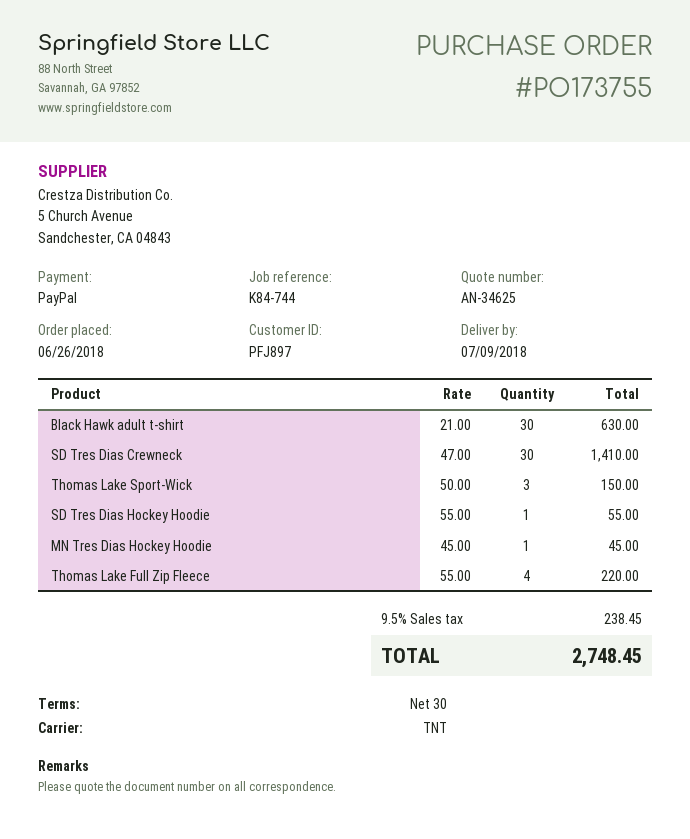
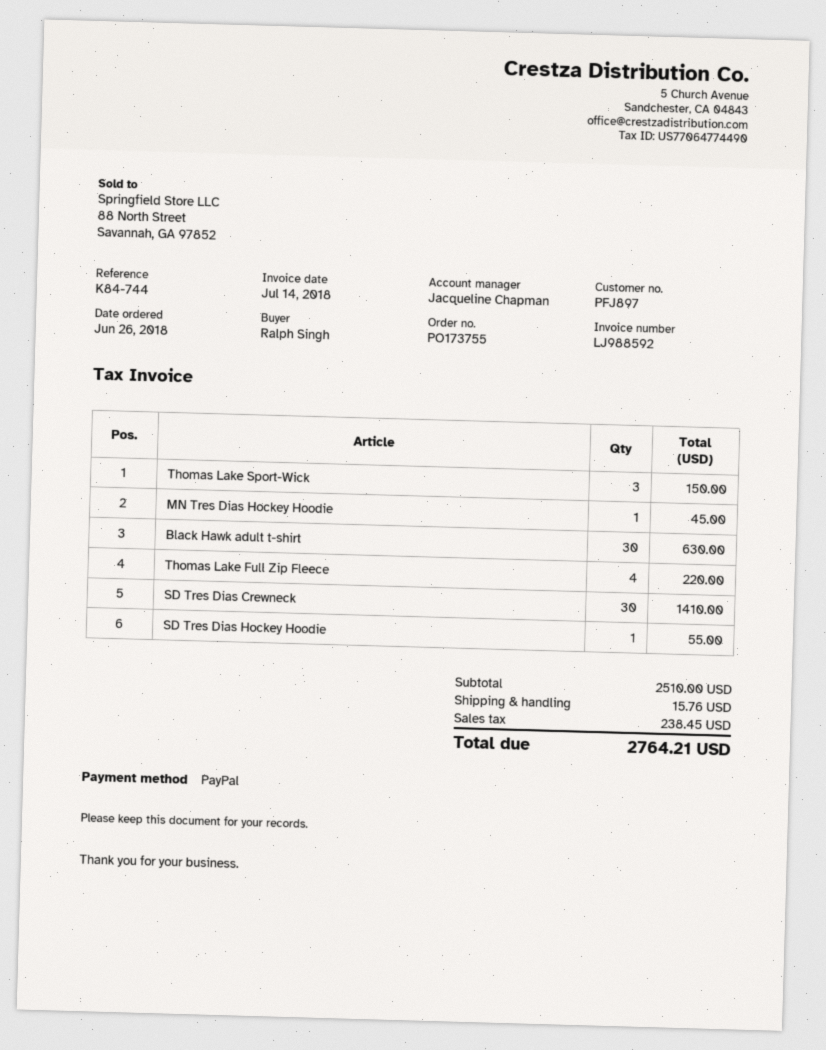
shipping: none -> 15.76
total: 2748.45 -> 2764.21

